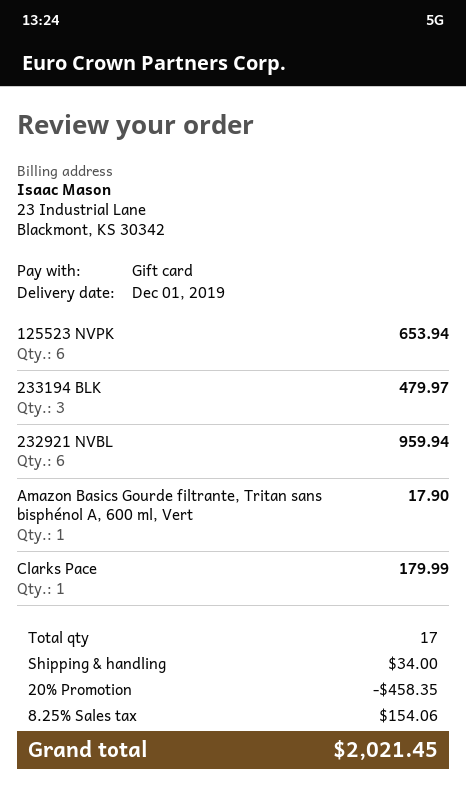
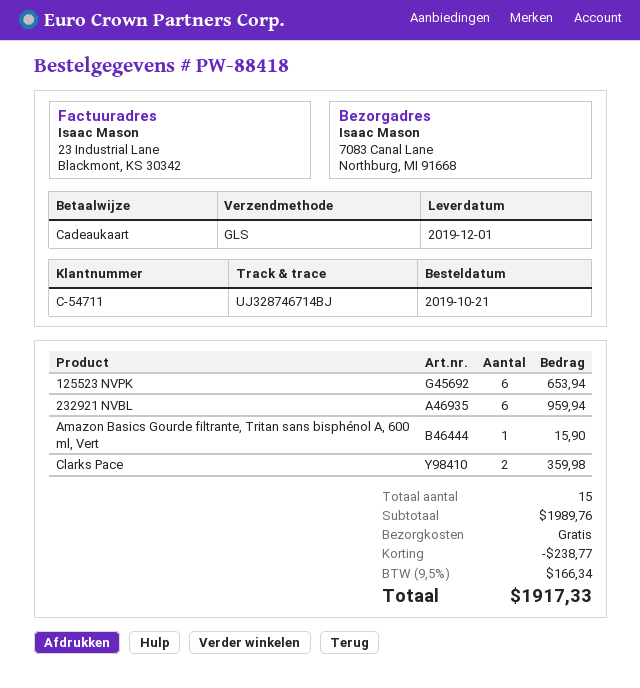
233194 BLK: 3 for 479.97 -> none
Amazon Basics Gourde filtrante, Tritan sans bisphénol A, 600 ml, Vert: 1 for 17.90 -> 1 for 15.90
Clarks Pace: 1 for 179.99 -> 2 for 359.98
total quantity: 17 -> 15
discount: 458.35 -> 238.77
shipping: 34.00 -> 0.00
tax: 8.25% = 154.06 -> 9.5% = 166.34
total: 2021.45 -> 1917.33

